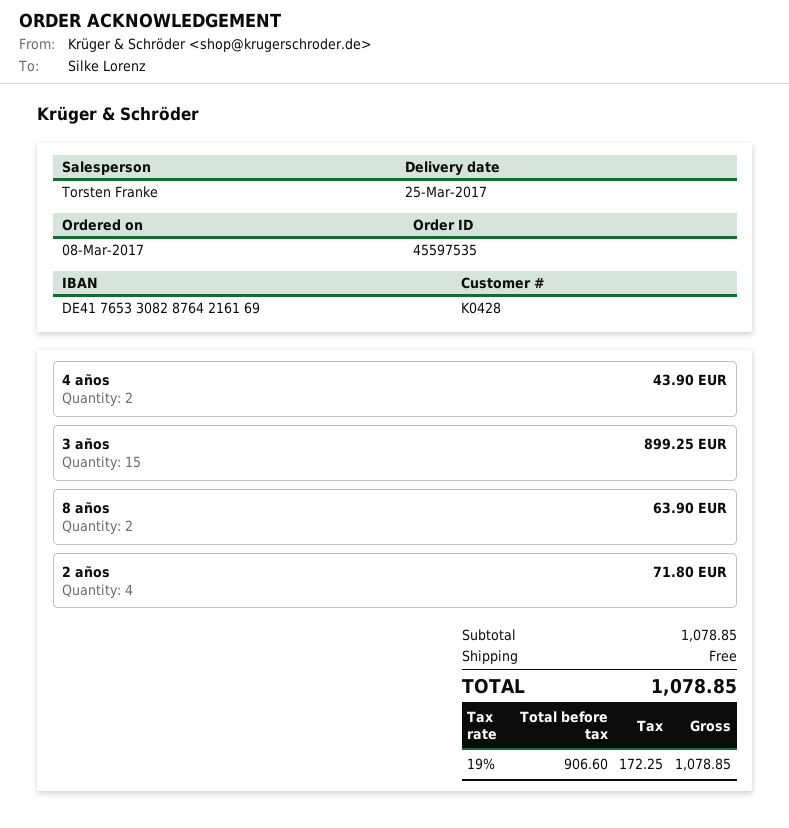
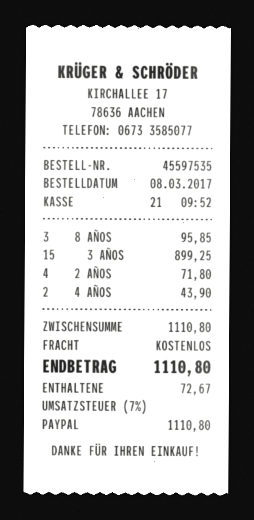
8 años: 2 for 63.90 -> 3 for 95.85
subtotal: 1078.85 -> 1110.80
tax: 19% = 172.25 -> 7% = 72.67
total: 1078.85 -> 1110.80

